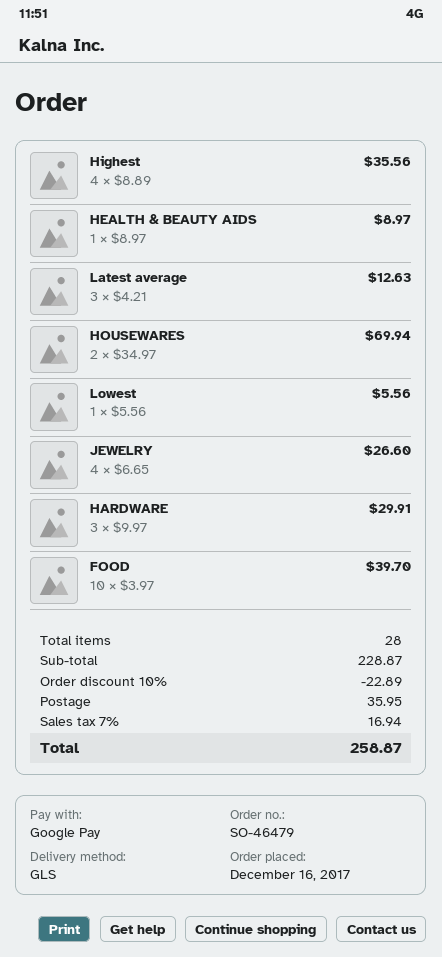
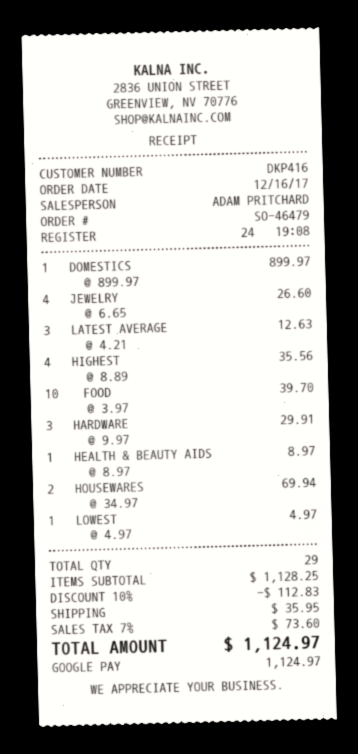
Lowest: 1 x 5.56 = 5.56 -> 1 x 4.97 = 4.97
DOMESTICS: none -> 1 x 899.97 = 899.97
total quantity: 28 -> 29
subtotal: 228.87 -> 1128.25
discount: 10% = 22.89 -> 10% = 112.83
tax: 7% = 16.94 -> 7% = 73.60
total: 258.87 -> 1124.97

